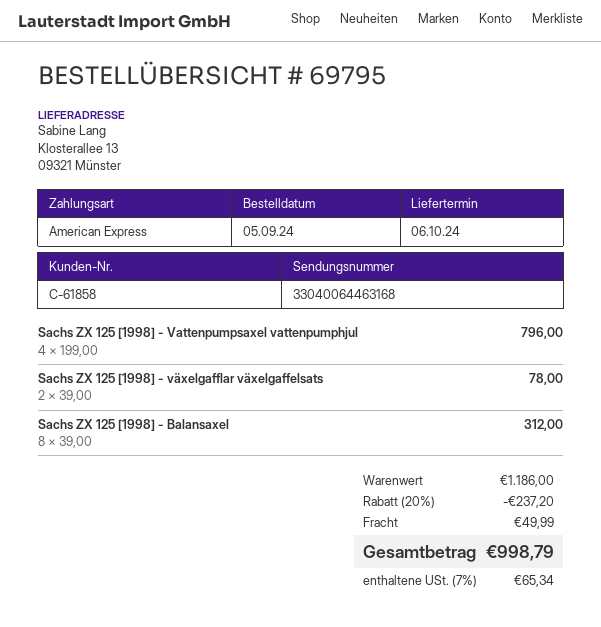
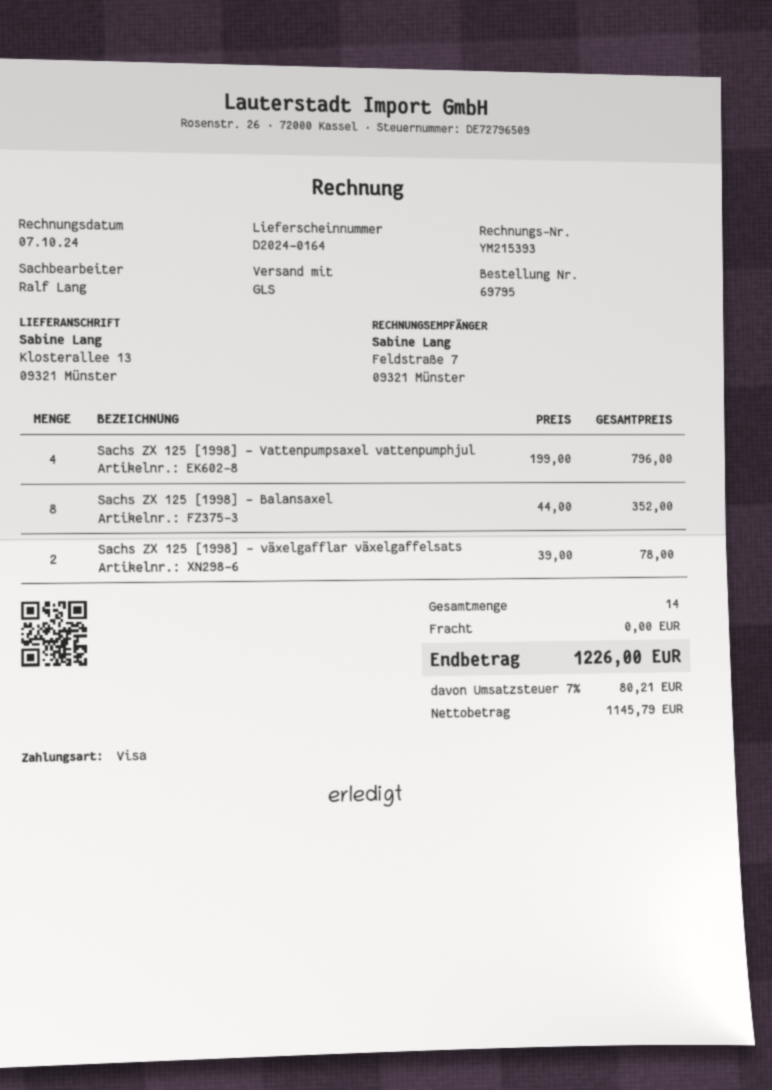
payment method: American Express -> Visa
Sachs ZX 125 [1998] - Balansaxel: 8 x 39.00 = 312.00 -> 8 x 44.00 = 352.00
discount: 20% = 237.20 -> none
shipping: 49.99 -> 0.00
tax: 7% = 65.34 -> 7% = 80.21
total: 998.79 -> 1226.00

